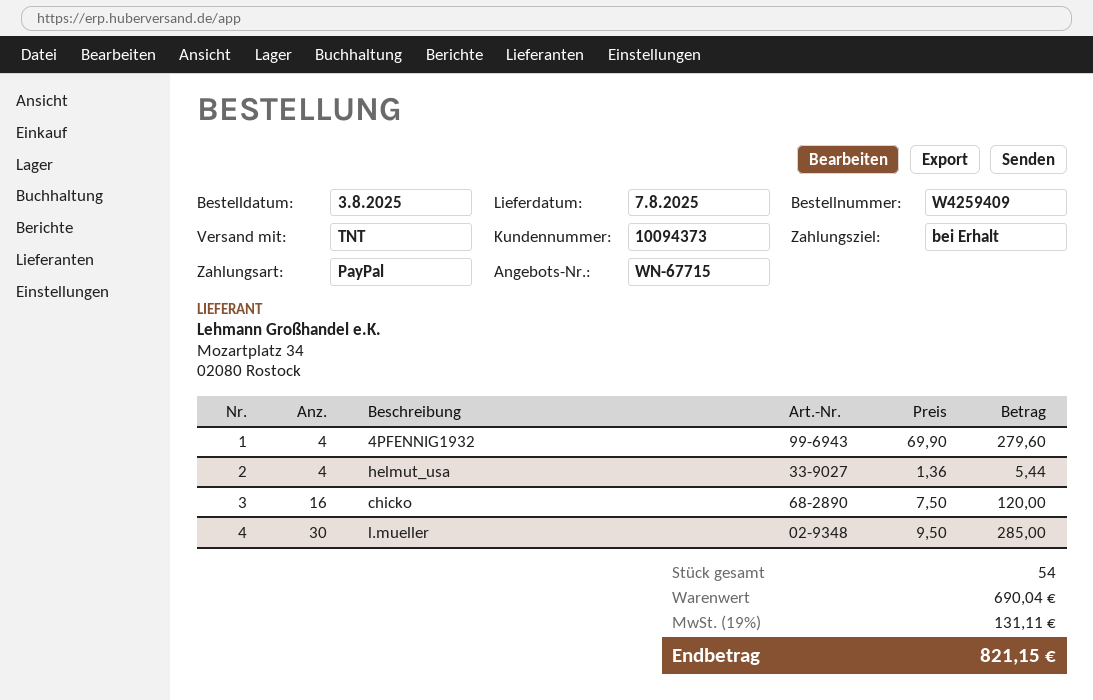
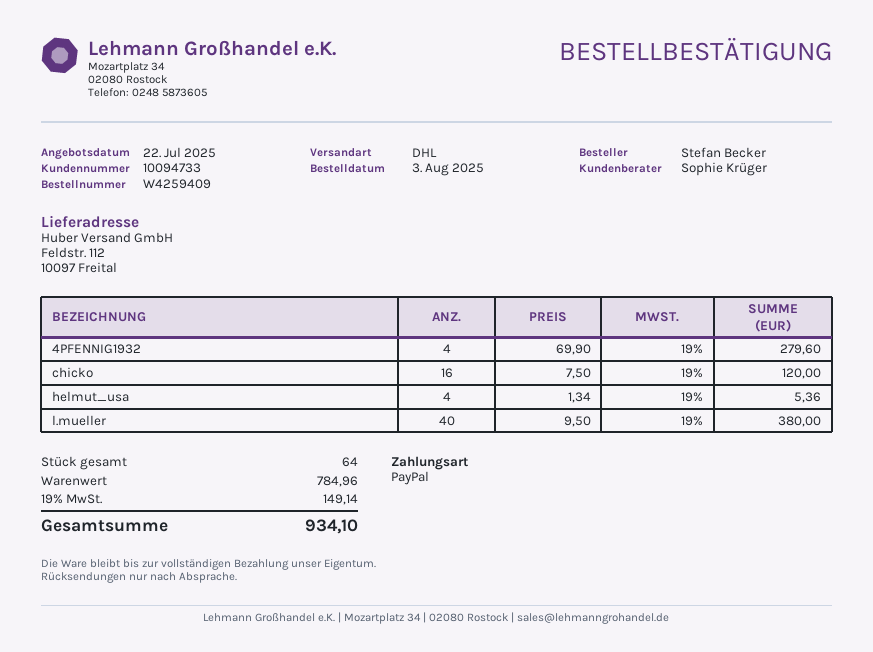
customer number: 10094373 -> 10094733
shipping method: TNT -> DHL
helmut_usa: 4 x 1.36 = 5.44 -> 4 x 1.34 = 5.36
l.mueller: 30 x 9.50 = 285.00 -> 40 x 9.50 = 380.00
total quantity: 54 -> 64
subtotal: 690.04 -> 784.96
tax: 19% = 131.11 -> 19% = 149.14
total: 821.15 -> 934.10

